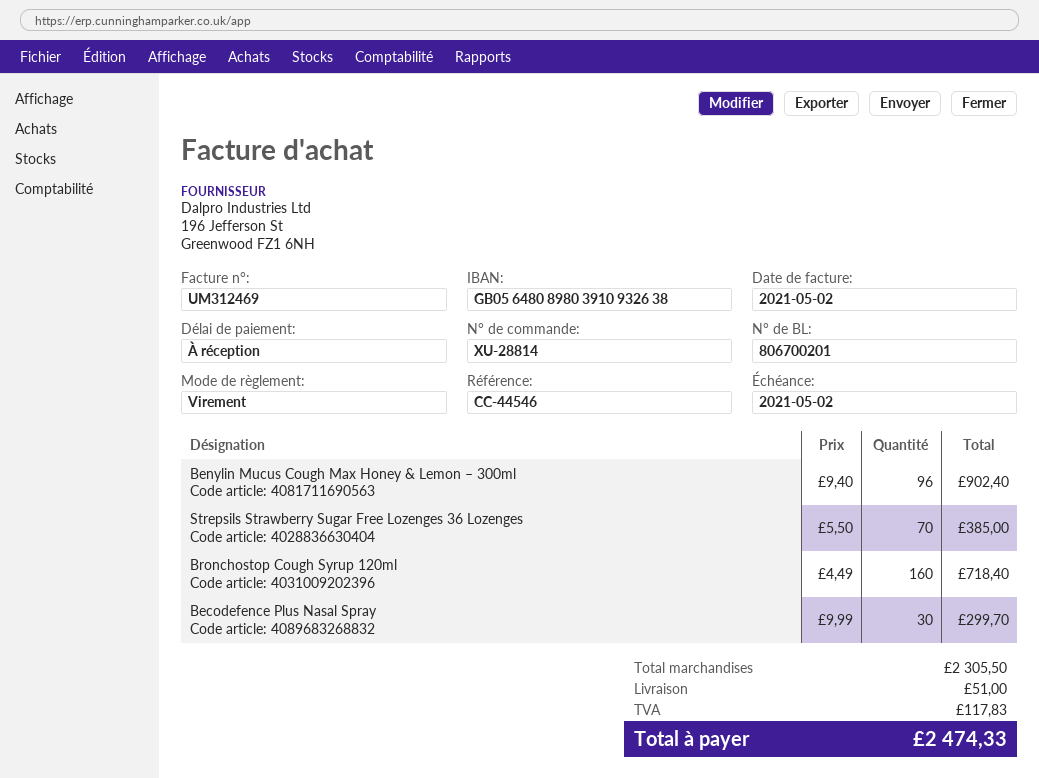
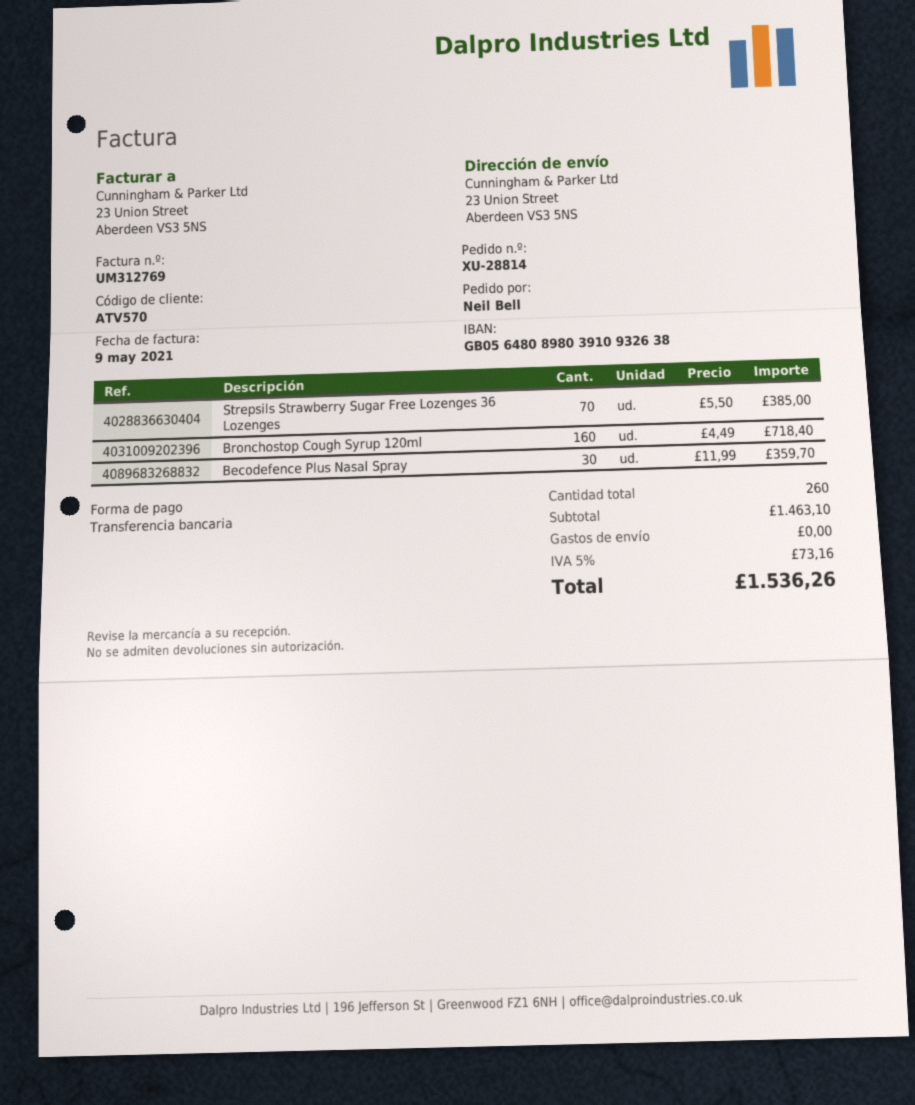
invoice number: UM312469 -> UM312769
invoice date: 2021-05-02 -> 2021-05-09
Benylin Mucus Cough Max Honey & Lemon – 300ml: 96 x 9.40 = 902.40 -> none
Becodefence Plus Nasal Spray: 30 x 9.99 = 299.70 -> 30 x 11.99 = 359.70
subtotal: 2305.50 -> 1463.10
shipping: 51.00 -> 0.00
tax: 117.83 -> 73.16
total: 2474.33 -> 1536.26

